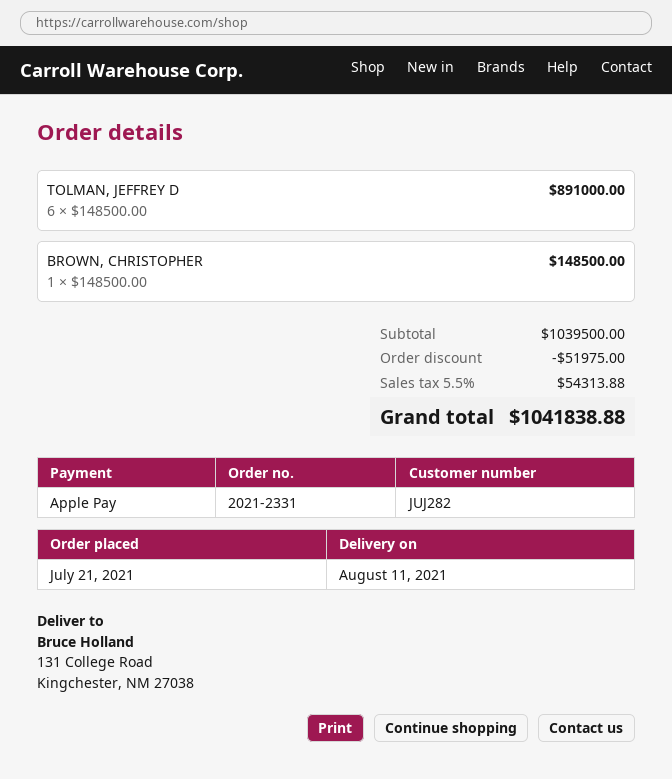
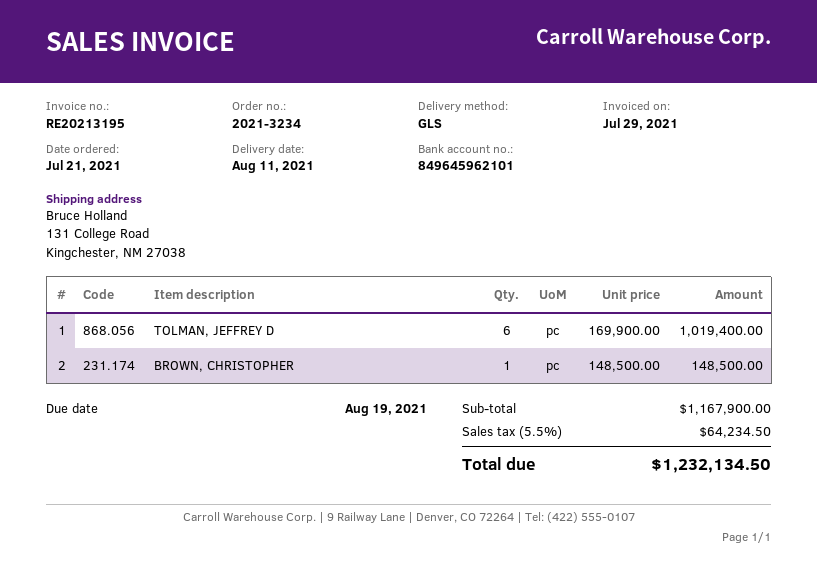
order number: 2021-2331 -> 2021-3234
TOLMAN, JEFFREY D: 6 x 148500.00 = 891000.00 -> 6 x 169900.00 = 1019400.00
subtotal: 1039500.00 -> 1167900.00
discount: 51975.00 -> none
tax: 5.5% = 54313.88 -> 5.5% = 64234.50
total: 1041838.88 -> 1232134.50

